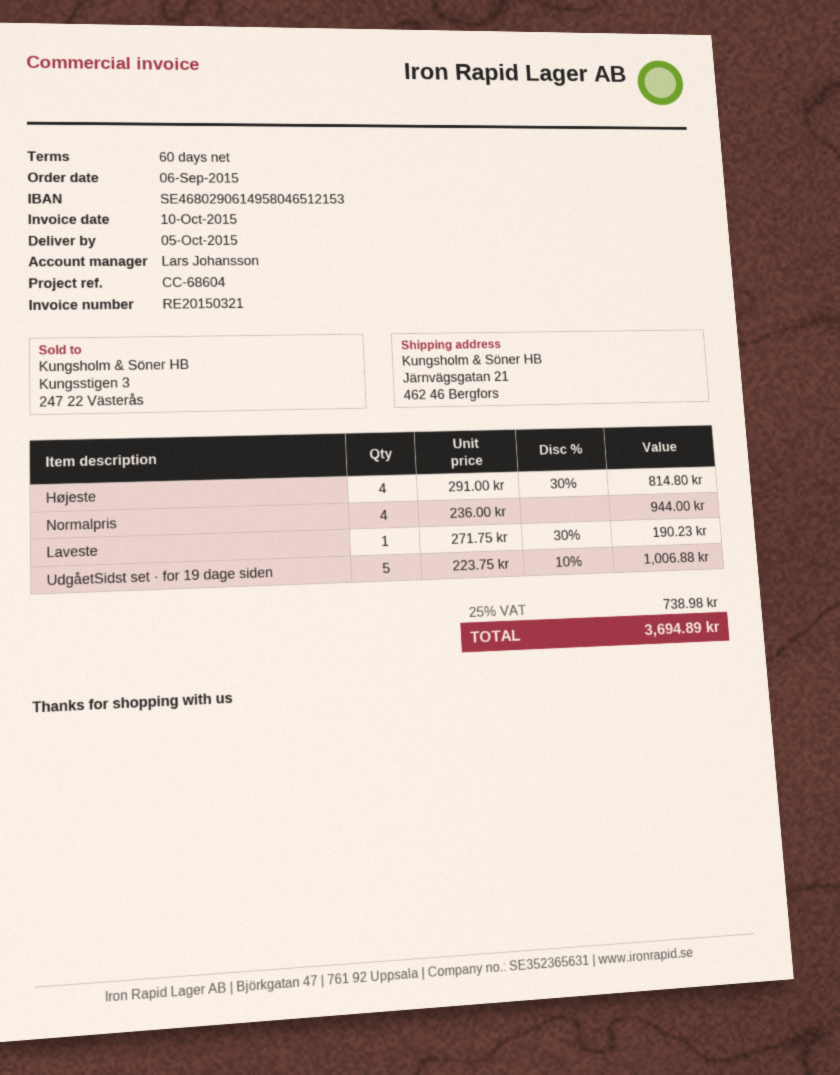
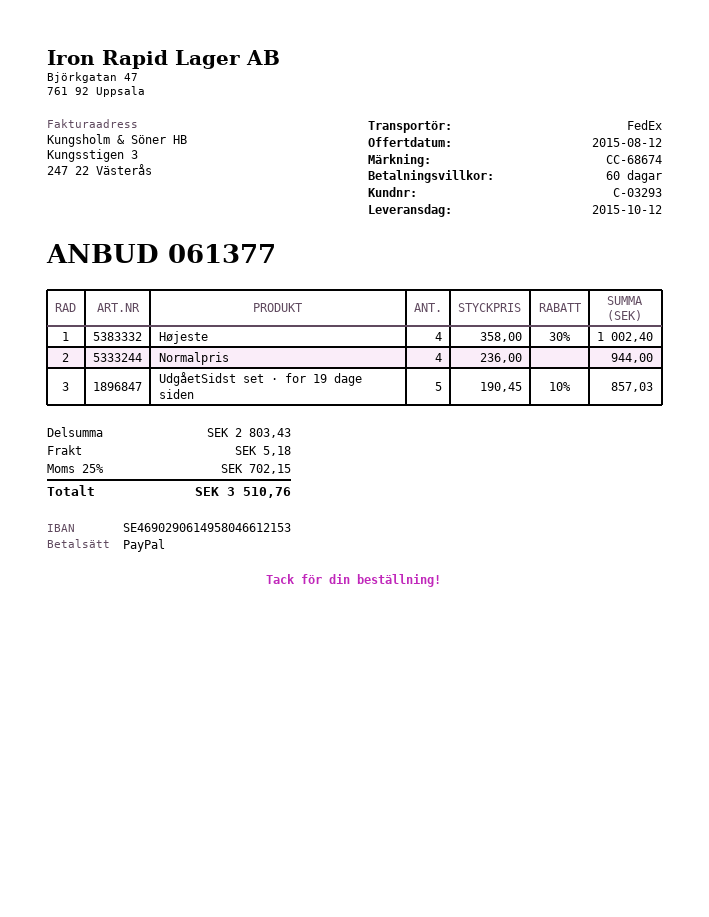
delivery date: 2015-10-05 -> 2015-10-12
reference: CC-68604 -> CC-68674
bank account: SE4680290614958046512153 -> SE4690290614958046612153
Højeste: 4 x 291.00 - 30% = 814.80 -> 4 x 358.00 - 30% = 1002.40
Laveste: 1 x 271.75 - 30% = 190.23 -> none
UdgåetSidst set · for 19 dage siden: 5 x 223.75 - 10% = 1006.88 -> 5 x 190.45 - 10% = 857.03
shipping: none -> 5.18
tax: 25% = 738.98 -> 25% = 702.15
total: 3694.89 -> 3510.76

